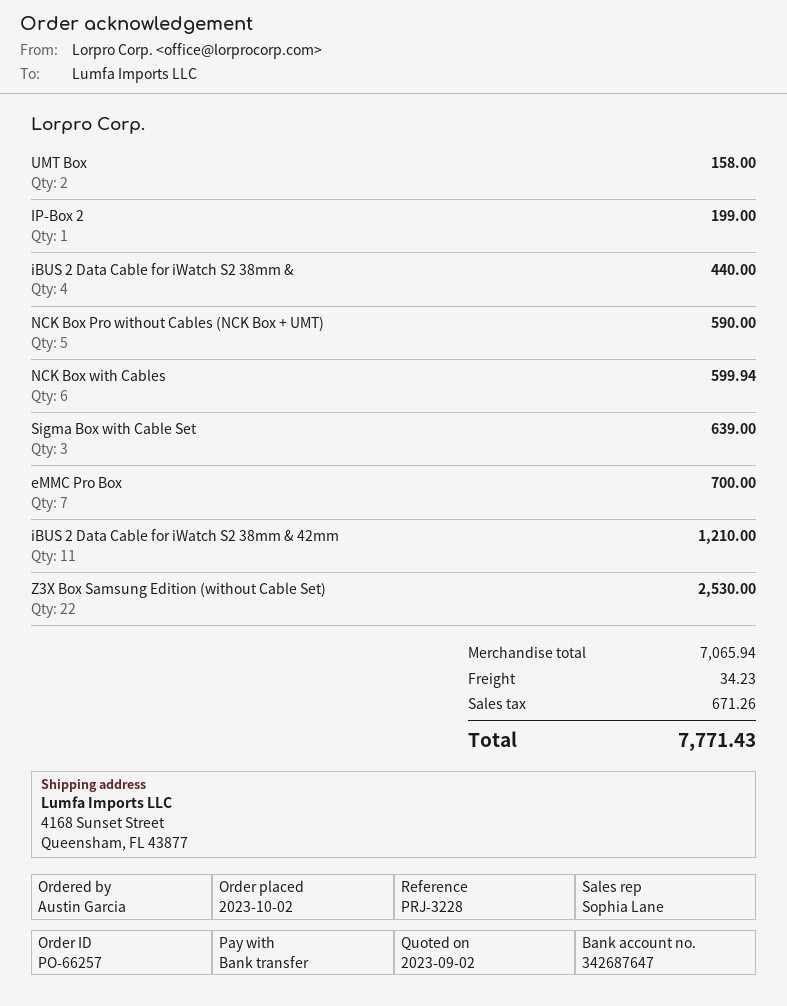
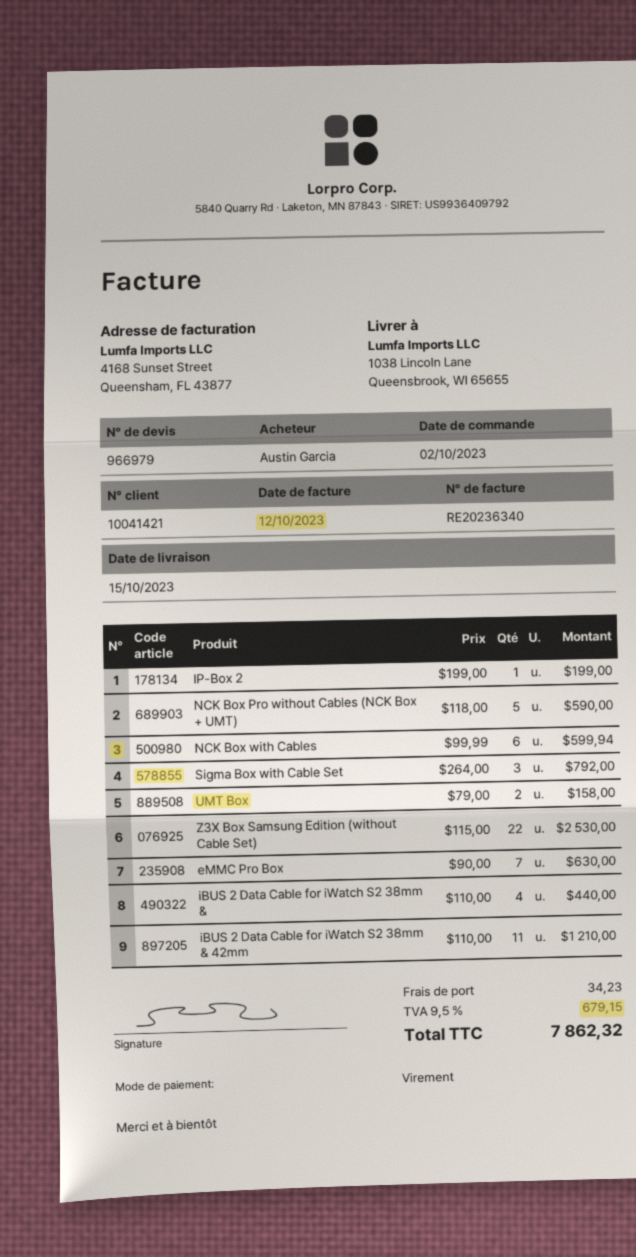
ship to: 4168 Sunset Street, Queensham, FL 43877 -> 1038 Lincoln Lane, Queensbrook, WI 65655
Sigma Box with Cable Set: 3 for 639.00 -> 3 for 792.00
eMMC Pro Box: 7 for 700.00 -> 7 for 630.00
tax: 671.26 -> 679.15
total: 7771.43 -> 7862.32

